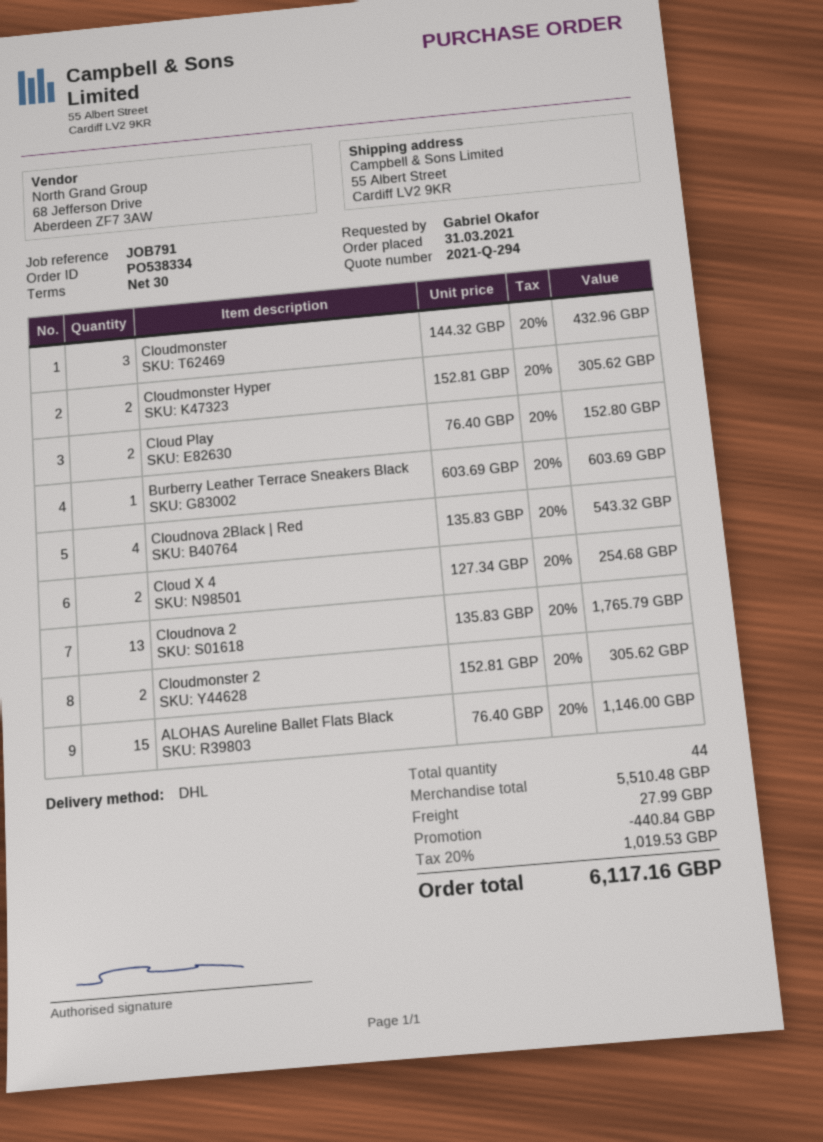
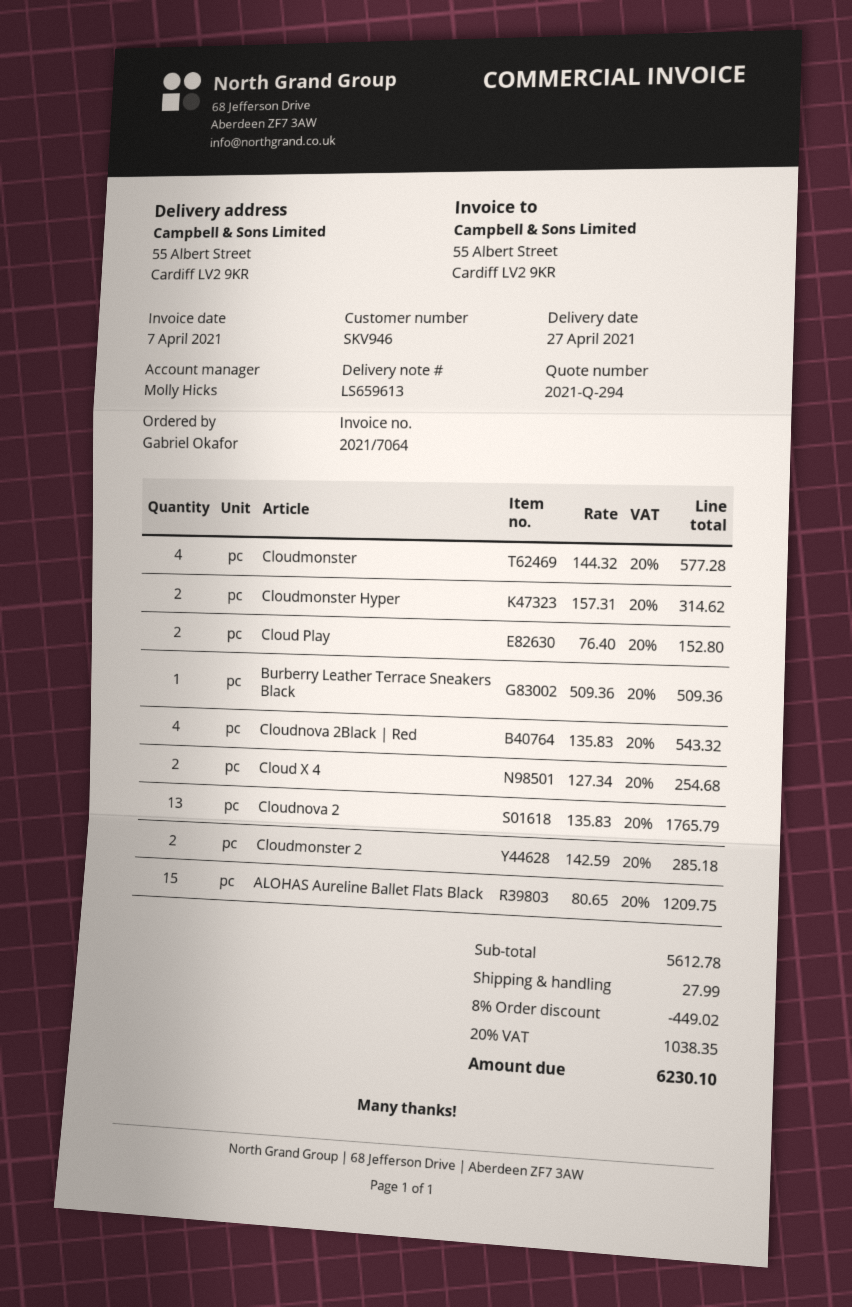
Cloudmonster: 3 x 144.32 = 432.96 -> 4 x 144.32 = 577.28
Cloudmonster Hyper: 2 x 152.81 = 305.62 -> 2 x 157.31 = 314.62
Burberry Leather Terrace Sneakers Black: 1 x 603.69 = 603.69 -> 1 x 509.36 = 509.36
Cloudmonster 2: 2 x 152.81 = 305.62 -> 2 x 142.59 = 285.18
ALOHAS Aureline Ballet Flats Black: 15 x 76.40 = 1146.00 -> 15 x 80.65 = 1209.75
subtotal: 5510.48 -> 5612.78
discount: 440.84 -> 449.02
tax: 20% = 1019.53 -> 20% = 1038.35
total: 6117.16 -> 6230.10

